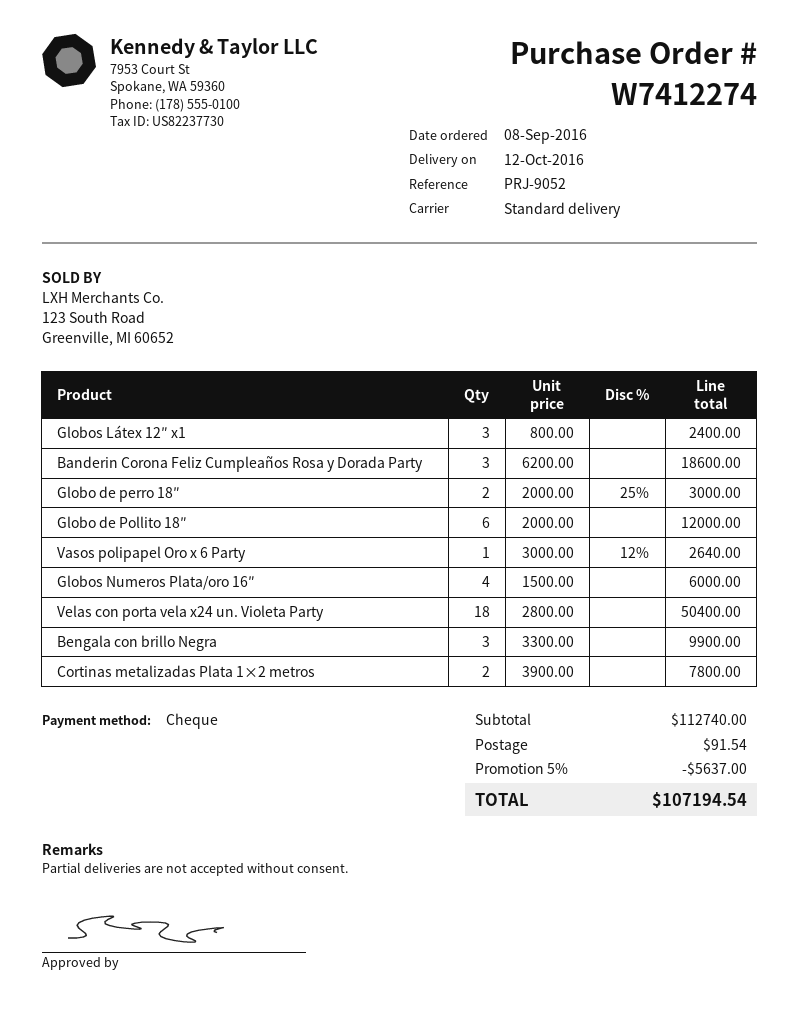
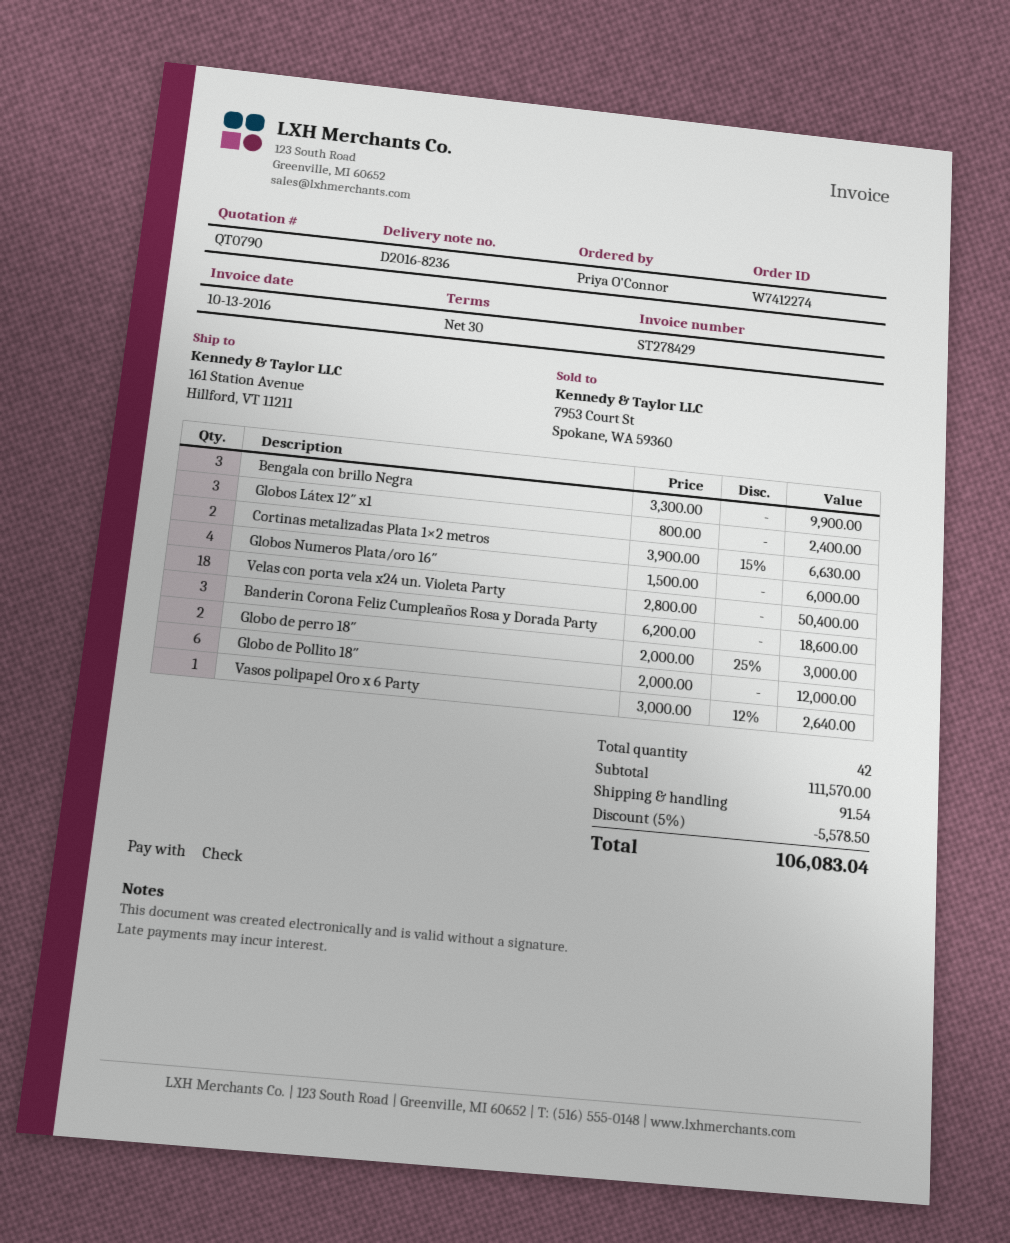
Cortinas metalizadas Plata 1×2 metros: 2 x 3900.00 = 7800.00 -> 2 x 3900.00 - 15% = 6630.00
subtotal: 112740.00 -> 111570.00
discount: 5% = 5637.00 -> 5% = 5578.50
total: 107194.54 -> 106083.04

